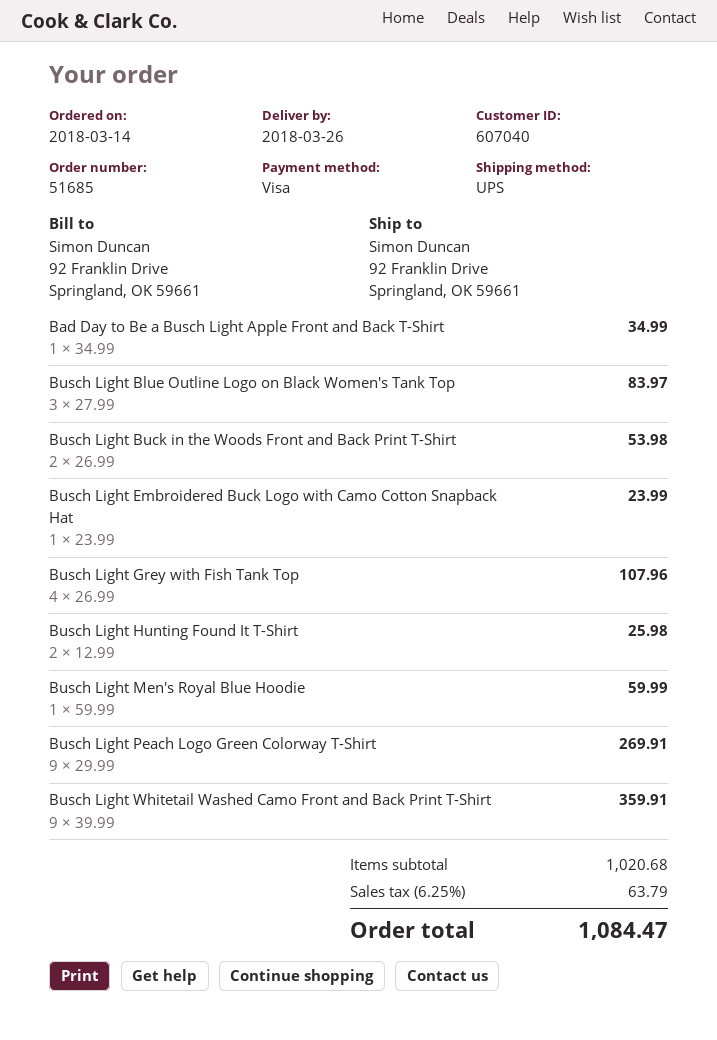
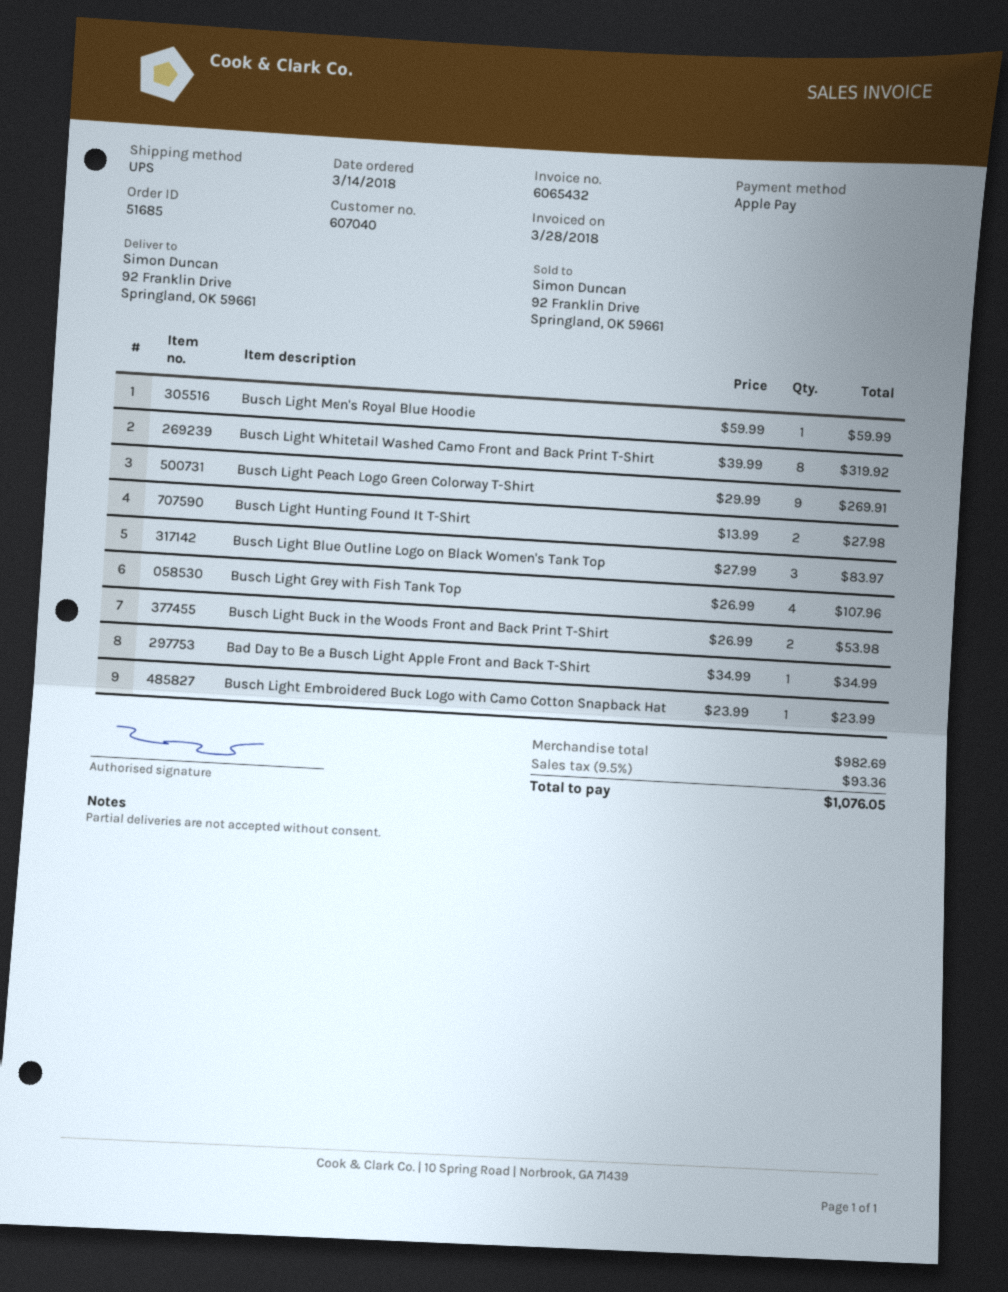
payment method: Visa -> Apple Pay
Busch Light Hunting Found It T-Shirt: 2 x 12.99 = 25.98 -> 2 x 13.99 = 27.98
Busch Light Whitetail Washed Camo Front and Back Print T-Shirt: 9 x 39.99 = 359.91 -> 8 x 39.99 = 319.92
subtotal: 1020.68 -> 982.69
tax: 6.25% = 63.79 -> 9.5% = 93.36
total: 1084.47 -> 1076.05

